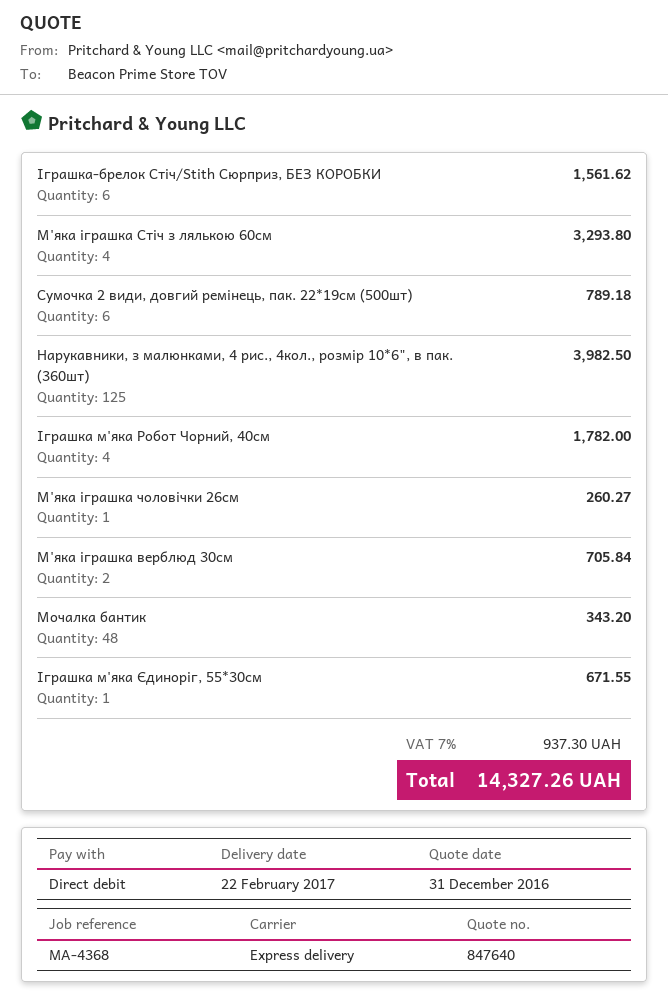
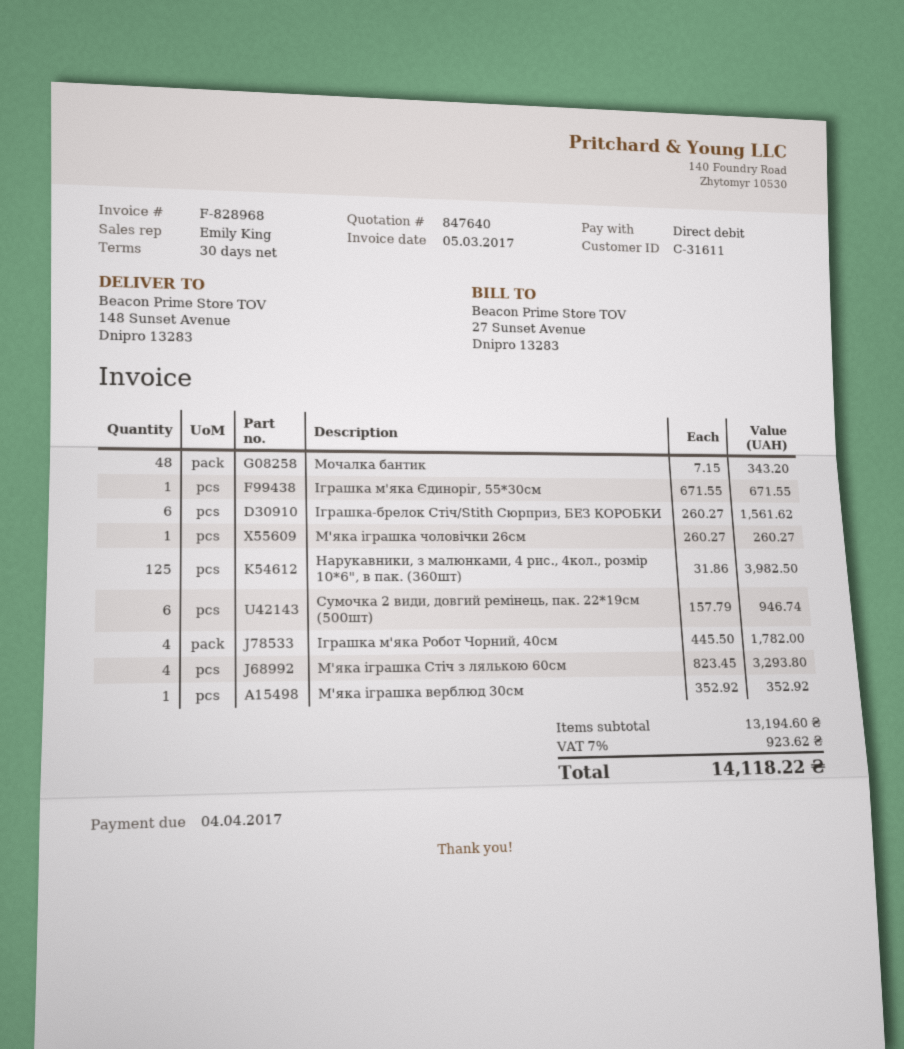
Сумочка 2 види, довгий ремінець, пак. 22*19см (500шт): 6 for 789.18 -> 6 for 946.74
М'яка іграшка верблюд 30см: 2 for 705.84 -> 1 for 352.92
tax: 7% = 937.30 -> 7% = 923.62
total: 14327.26 -> 14118.22

